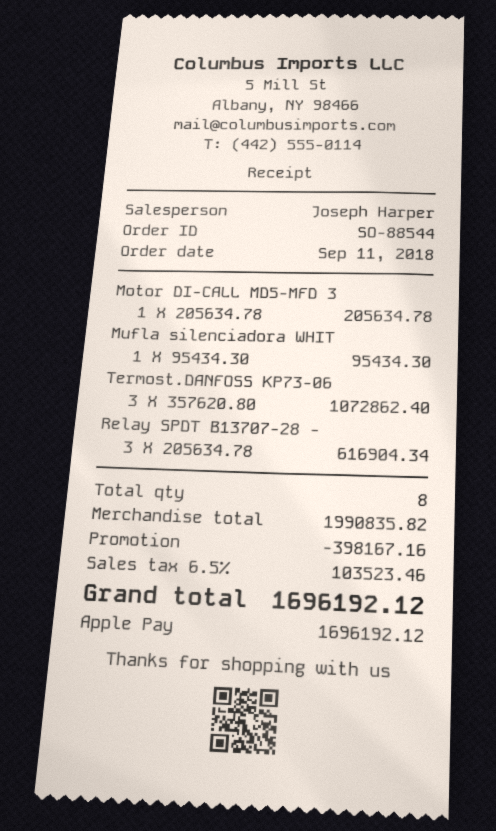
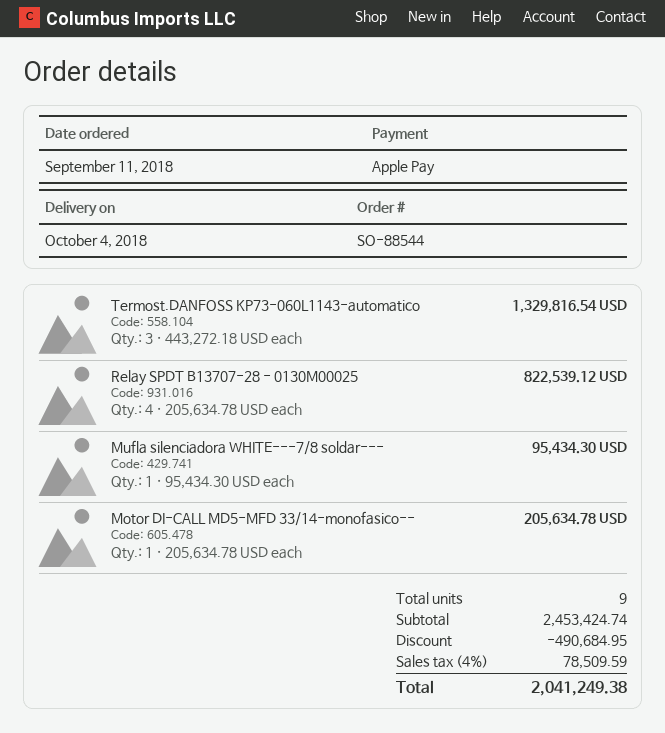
Termost.DANFOSS KP73-06: 3 x 357620.80 = 1072862.40 -> 3 x 443272.18 = 1329816.54
Relay SPDT B13707-28 -: 3 x 205634.78 = 616904.34 -> 4 x 205634.78 = 822539.12
total quantity: 8 -> 9
subtotal: 1990835.82 -> 2453424.74
discount: 398167.16 -> 490684.95
tax: 6.5% = 103523.46 -> 4% = 78509.59
total: 1696192.12 -> 2041249.38

